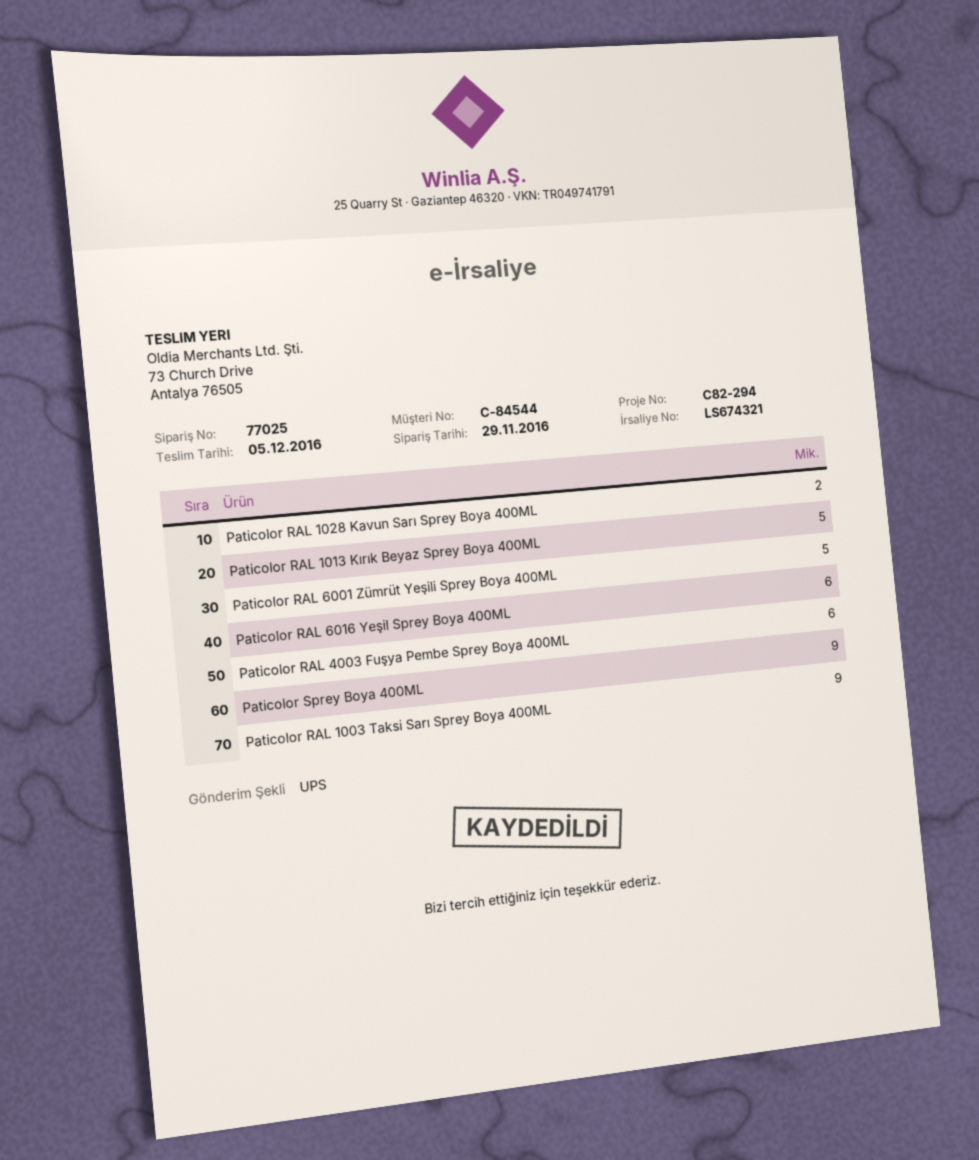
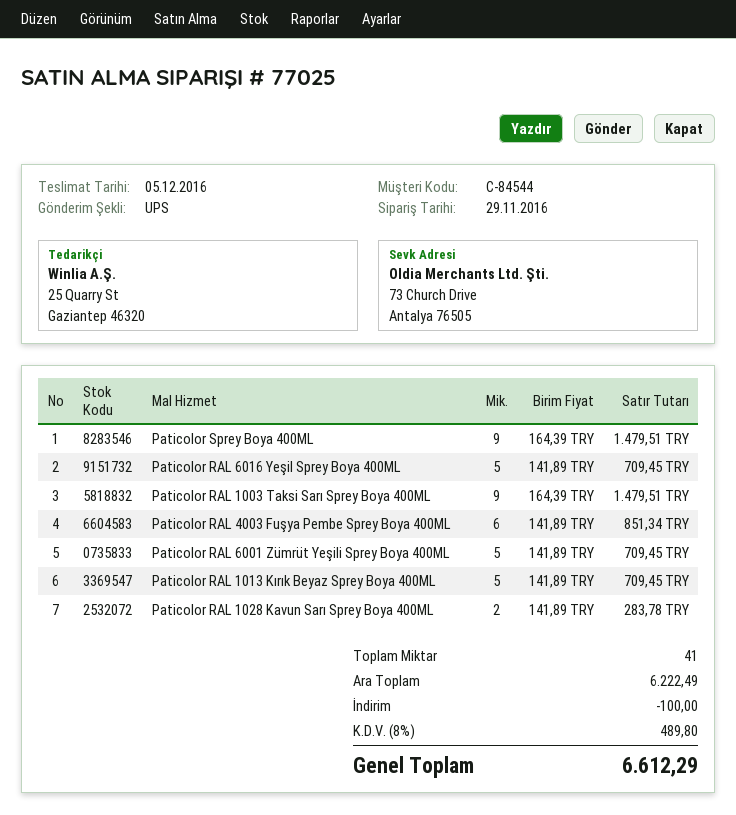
Paticolor RAL 6016 Yeşil Sprey Boya 400ML: 6 -> 5

